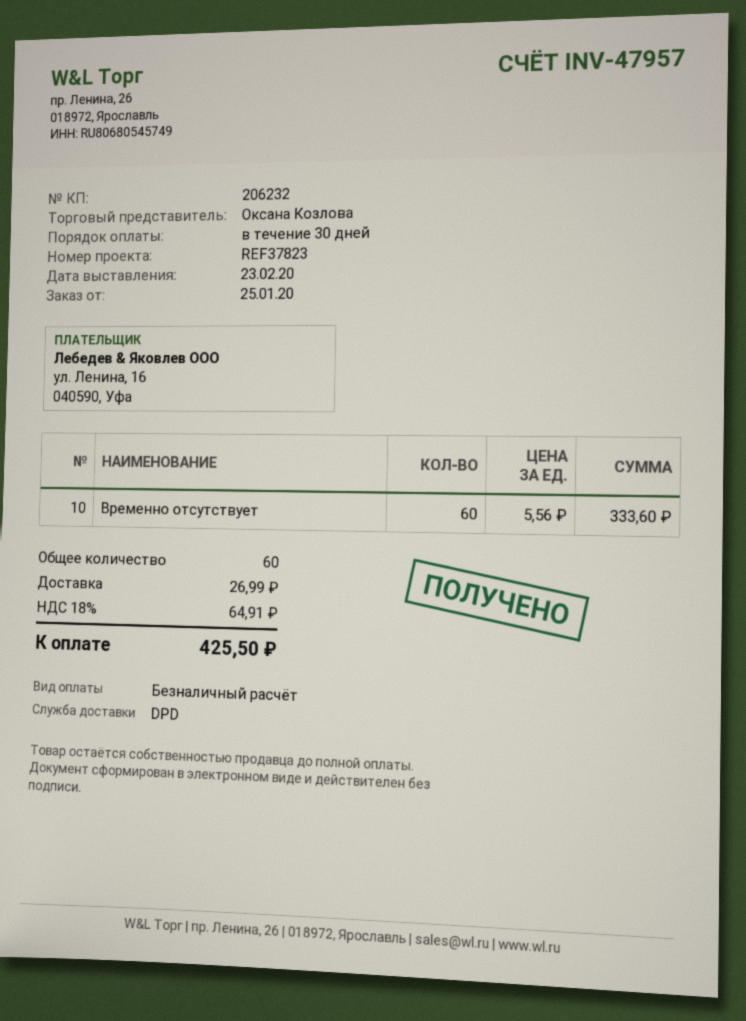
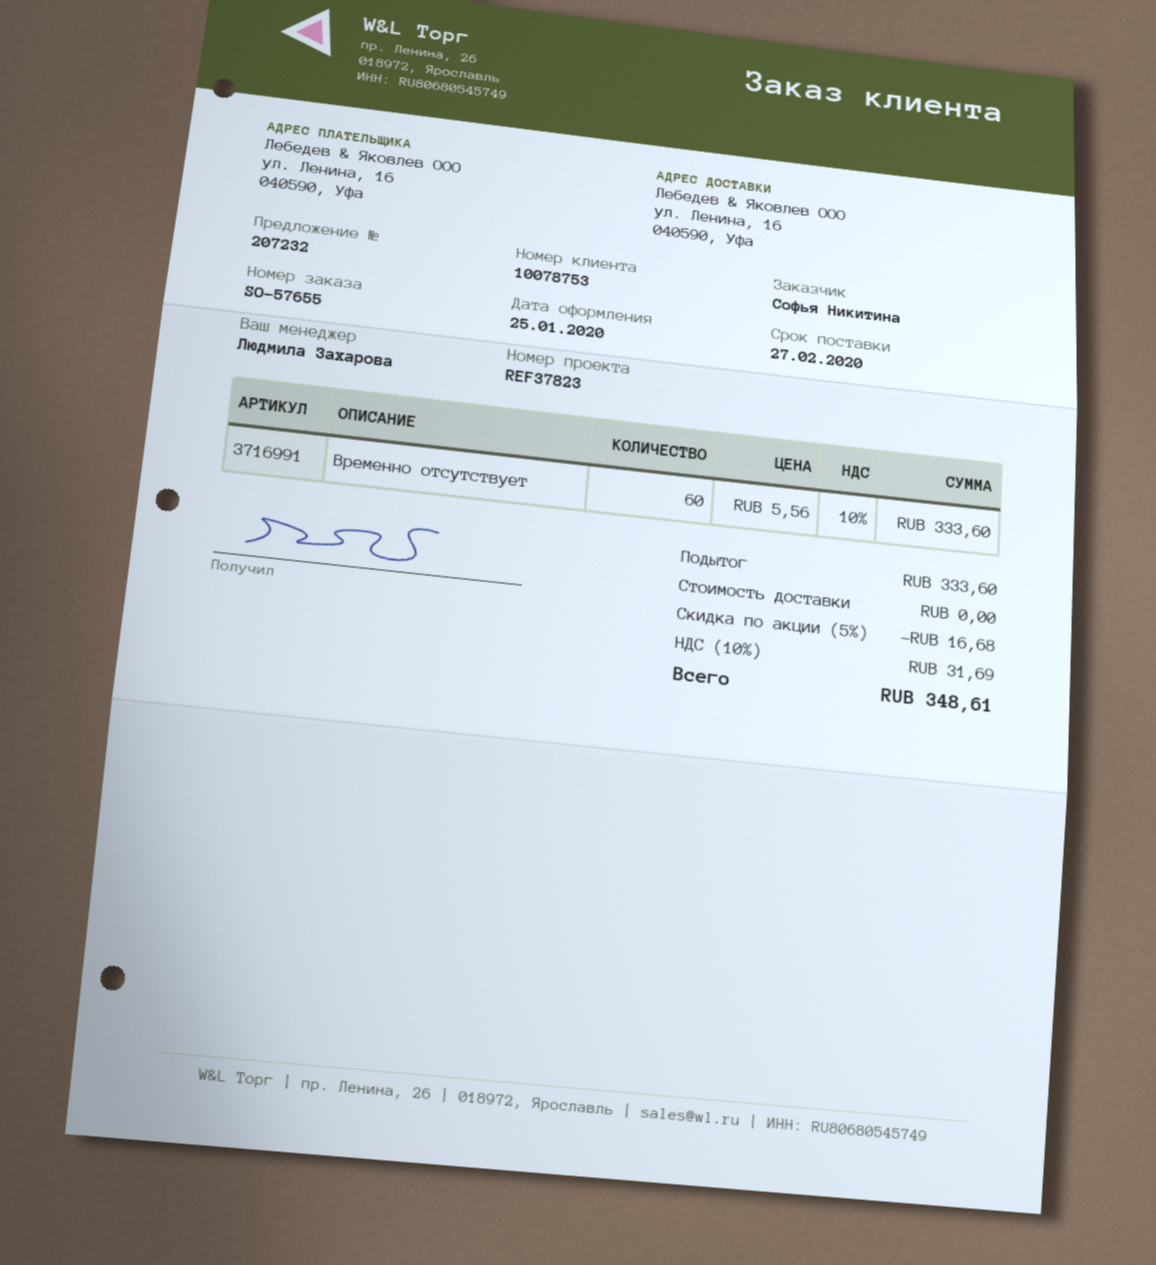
quote number: 206232 -> 207232
sales rep: Оксана Козлова -> Людмила Захарова
discount: none -> 5% = 16.68
shipping: 26.99 -> 0.00
tax: 18% = 64.91 -> 10% = 31.69
total: 425.50 -> 348.61

